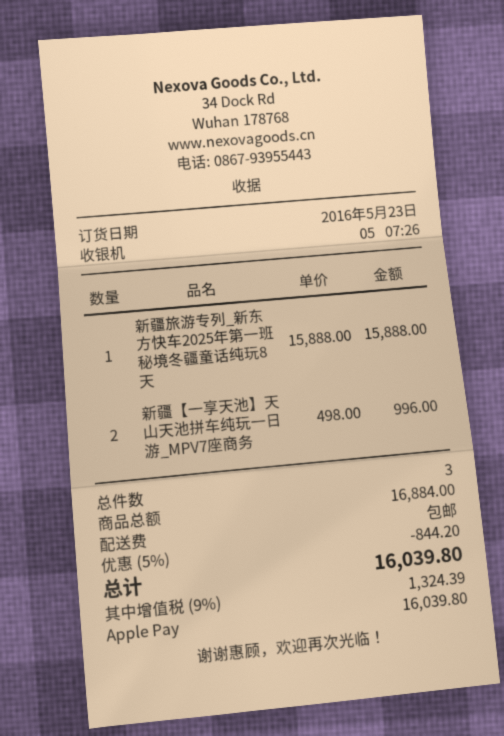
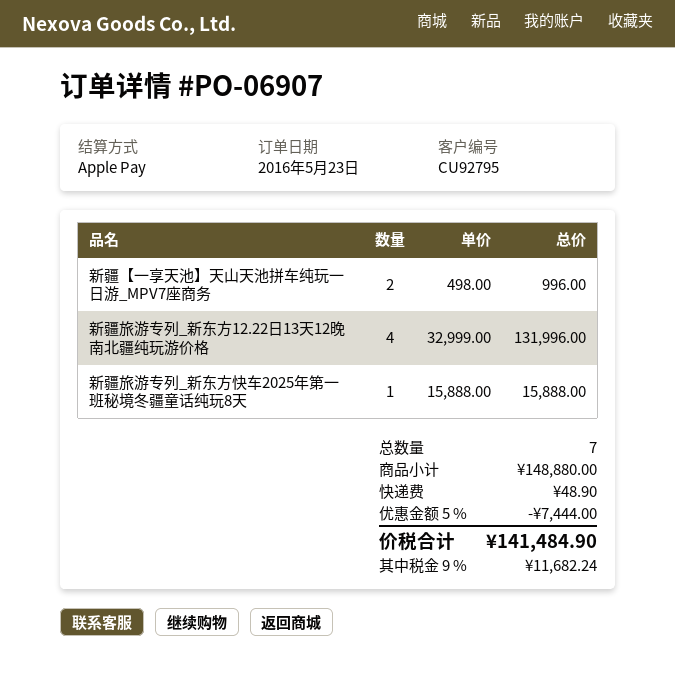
新疆旅游专列_新东方12.22日13天12晚南北疆纯玩游价格: none -> 4 x 32999.00 = 131996.00
total quantity: 3 -> 7
subtotal: 16884.00 -> 148880.00
discount: 5% = 844.20 -> 5% = 7444.00
shipping: 0.00 -> 48.90
tax: 9% = 1324.39 -> 9% = 11682.24
total: 16039.80 -> 141484.90

